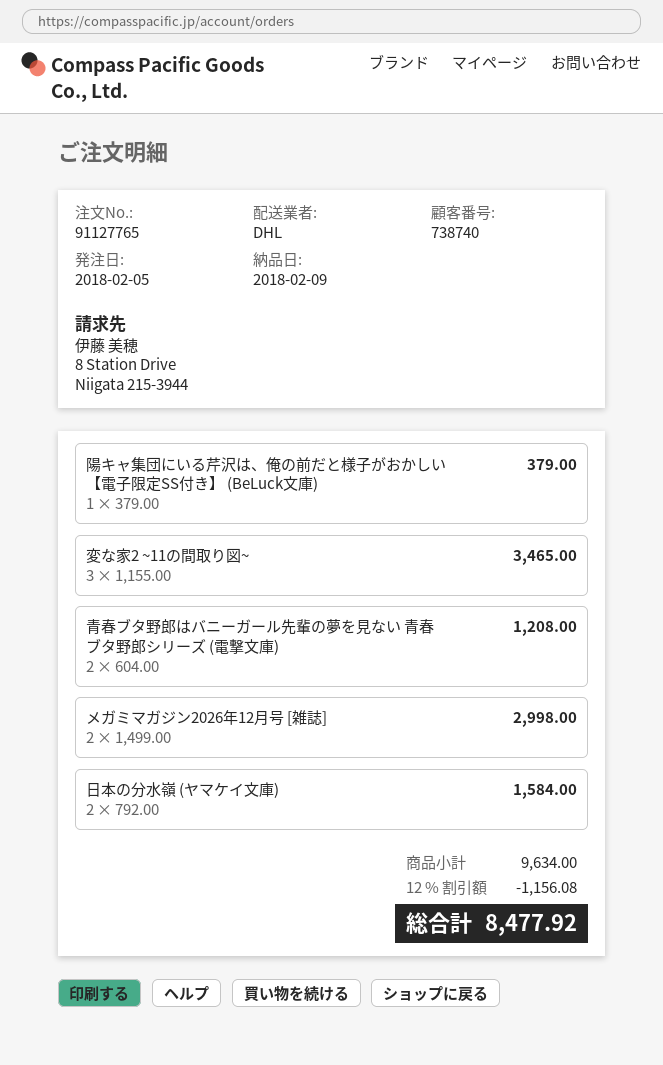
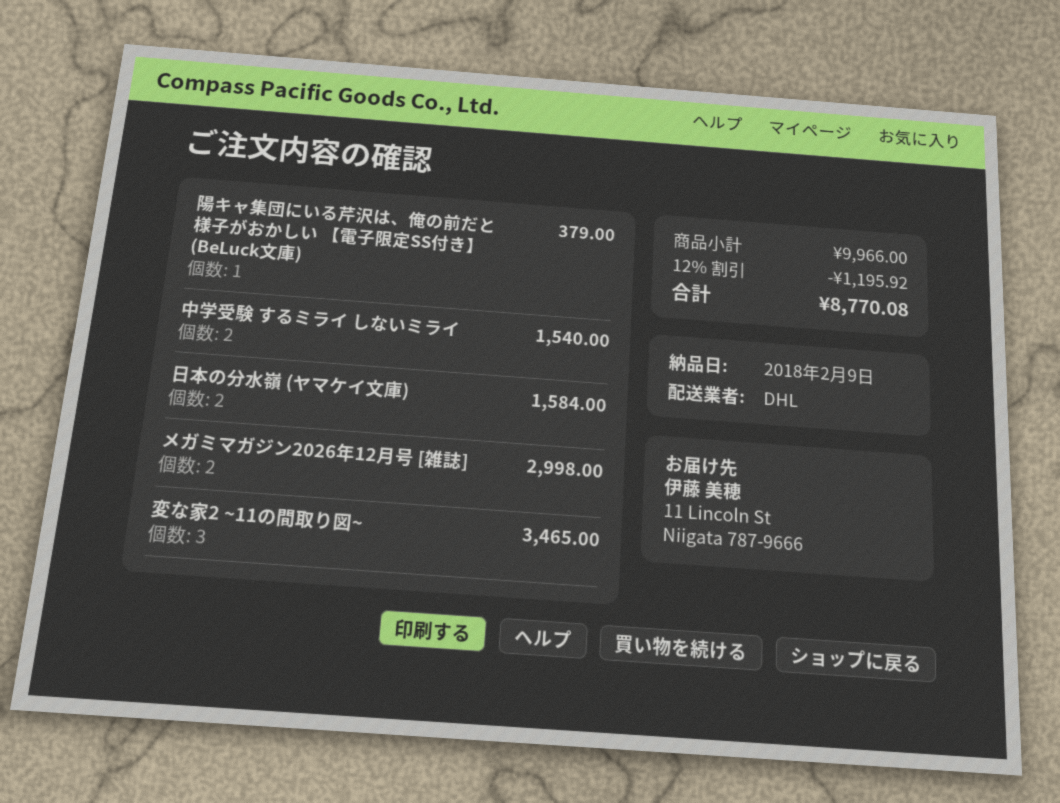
青春ブタ野郎はバニーガール先輩の夢を見ない 青春ブタ野郎シリーズ (電撃文庫): 2 for 1208.00 -> none
中学受験 するミライ しないミライ: none -> 2 for 1540.00
subtotal: 9634.00 -> 9966.00
discount: 12% = 1156.08 -> 12% = 1195.92
total: 8477.92 -> 8770.08

